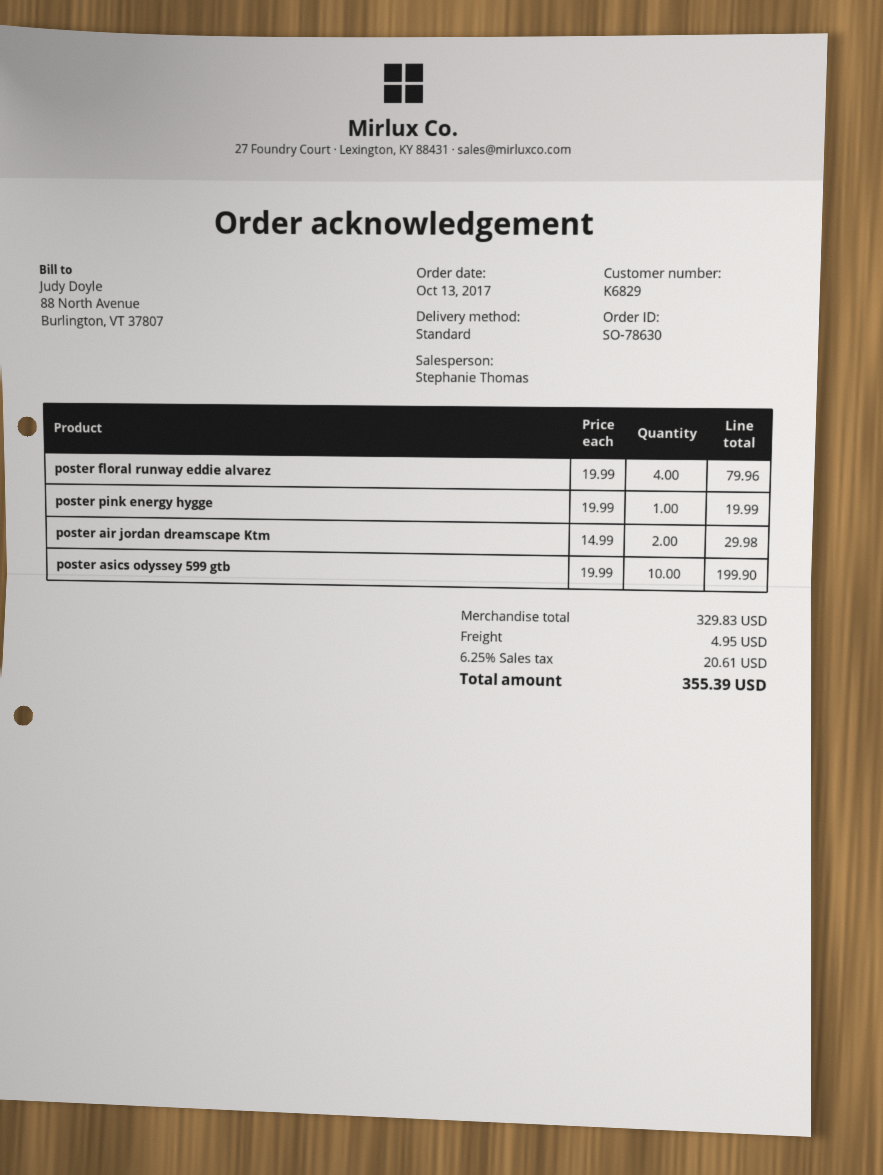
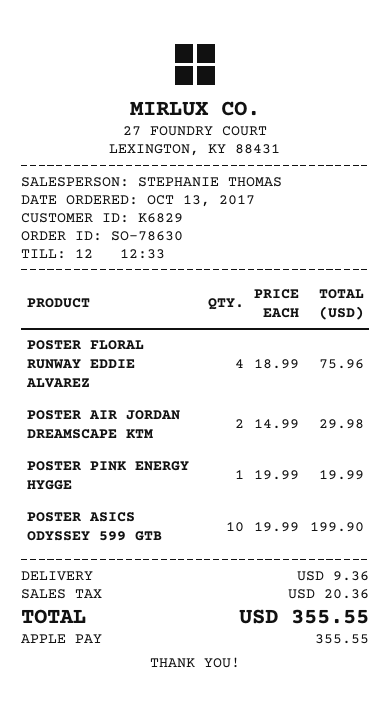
poster floral runway eddie alvarez: 4 x 19.99 = 79.96 -> 4 x 18.99 = 75.96
shipping: 4.95 -> 9.36
tax: 20.61 -> 20.36
total: 355.39 -> 355.55

